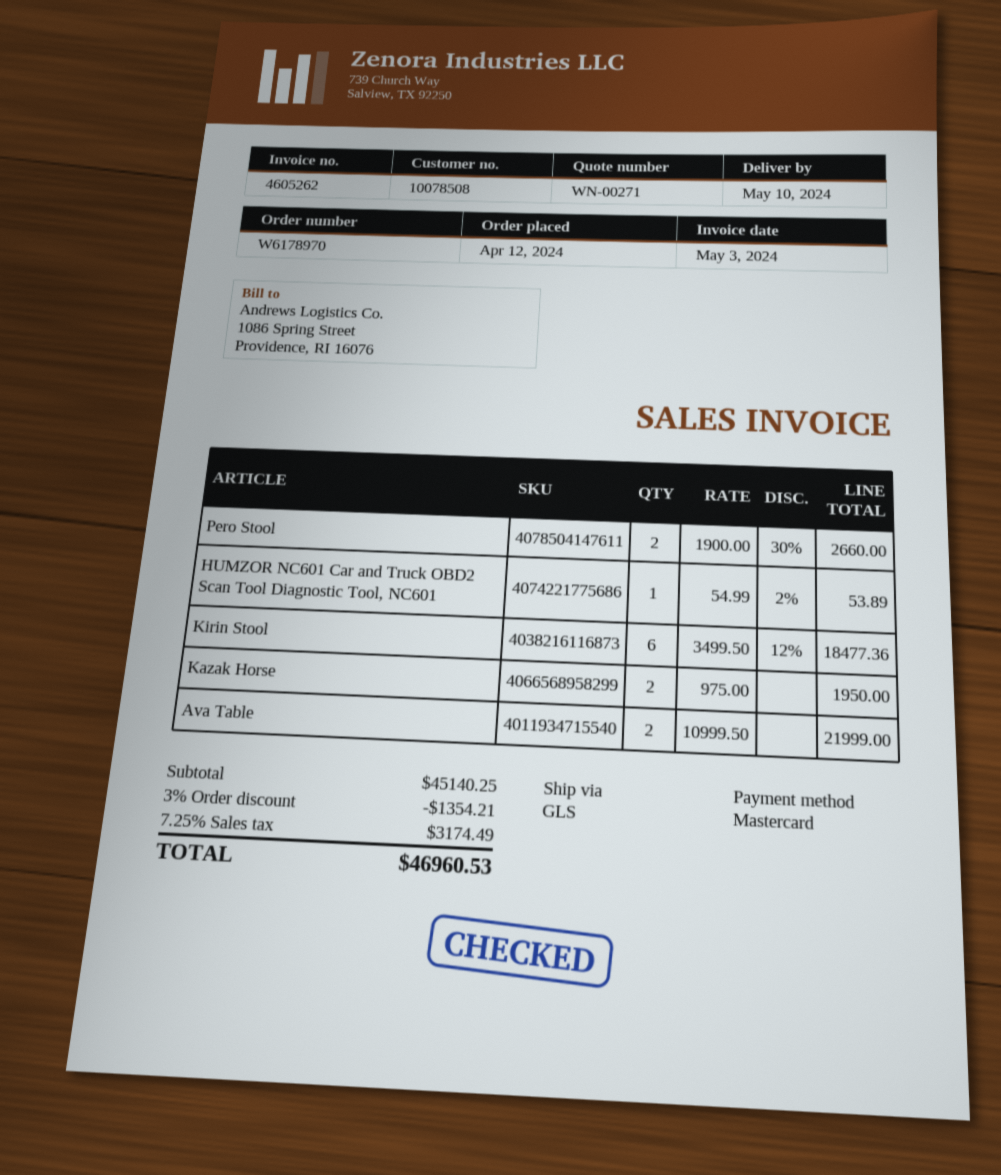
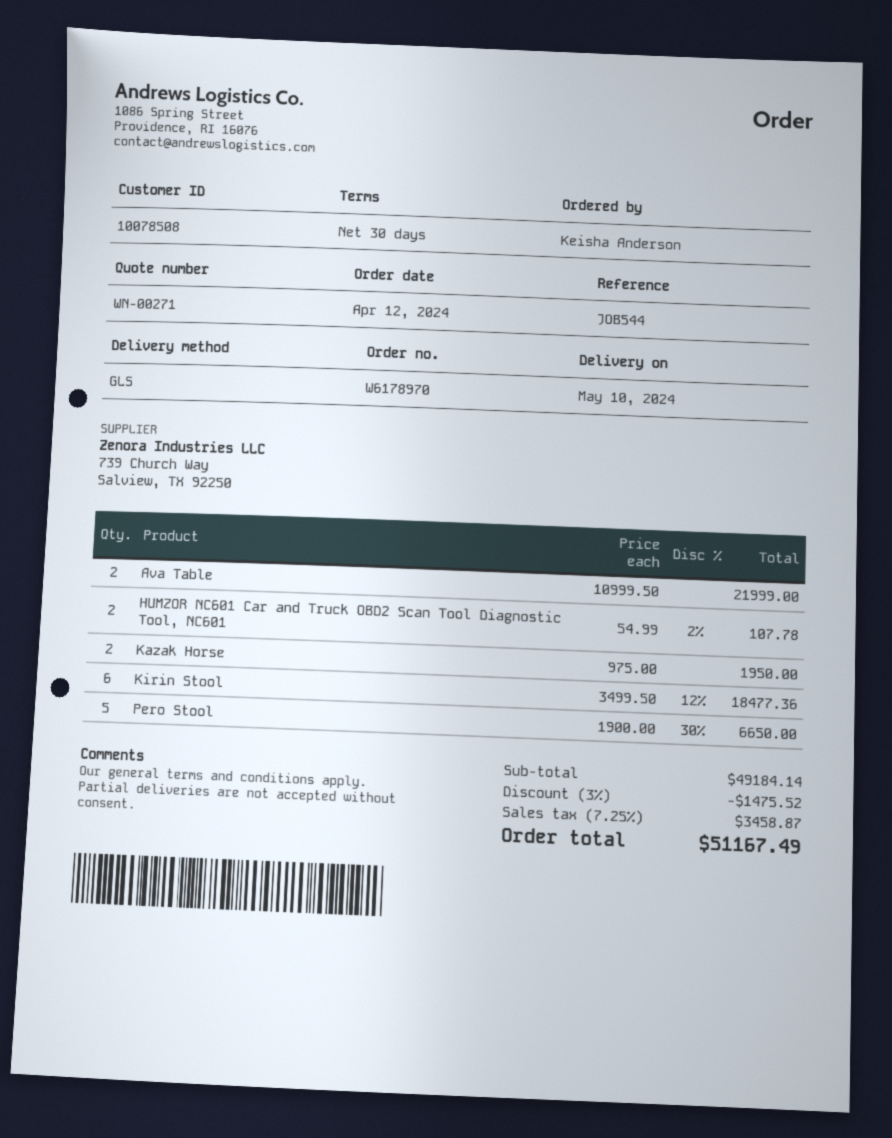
Pero Stool: 2 x 1900.00 - 30% = 2660.00 -> 5 x 1900.00 - 30% = 6650.00
HUMZOR NC601 Car and Truck OBD2 Scan Tool Diagnostic Tool, NC601: 1 x 54.99 - 2% = 53.89 -> 2 x 54.99 - 2% = 107.78
subtotal: 45140.25 -> 49184.14
discount: 3% = 1354.21 -> 3% = 1475.52
tax: 7.25% = 3174.49 -> 7.25% = 3458.87
total: 46960.53 -> 51167.49

